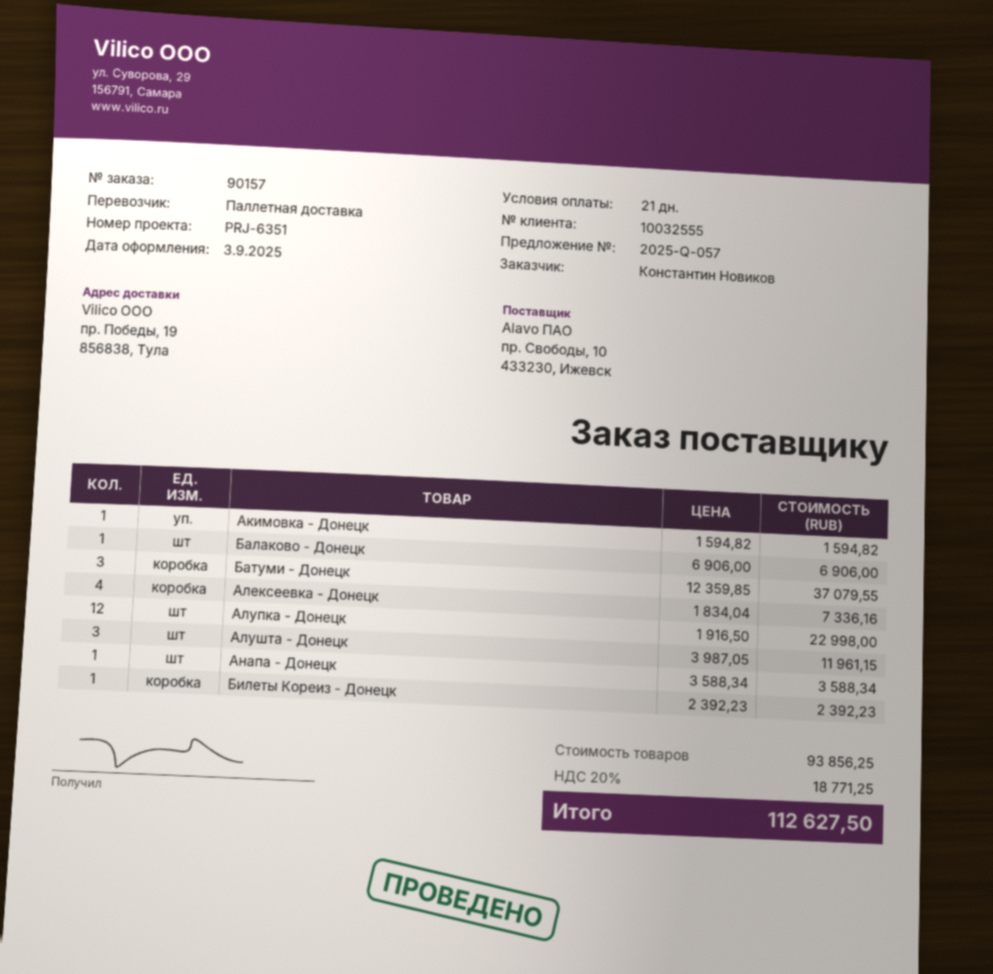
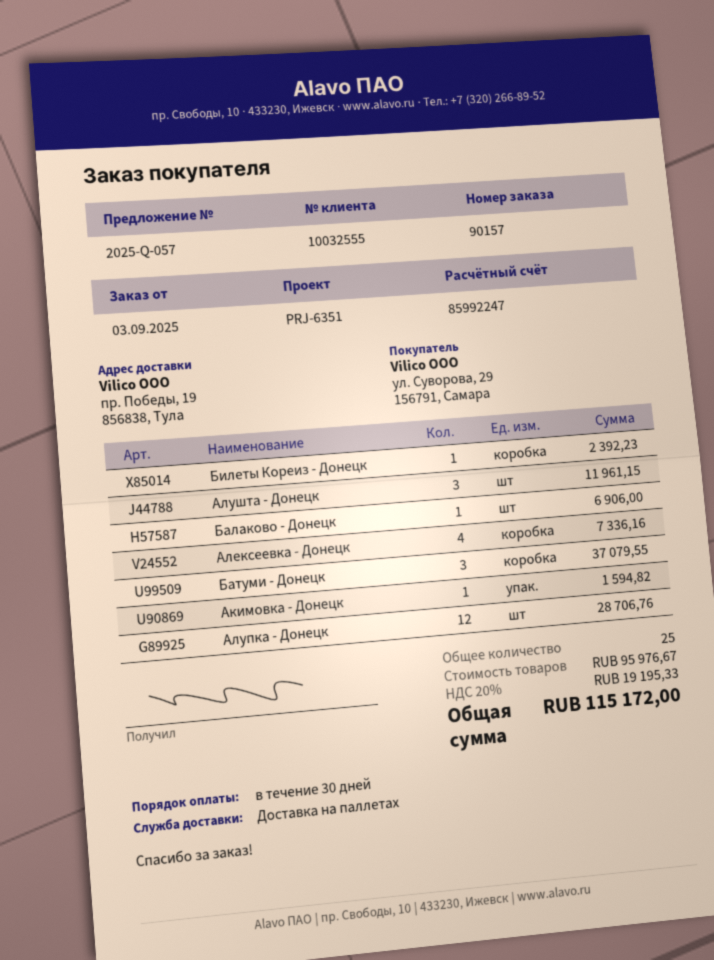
payment terms: 21 days -> 30 days
Алупка - Донецк: 12 for 22998.00 -> 12 for 28706.76
Анапа - Донецк: 1 for 3588.34 -> none
subtotal: 93856.25 -> 95976.67
tax: 20% = 18771.25 -> 20% = 19195.33
total: 112627.50 -> 115172.00

